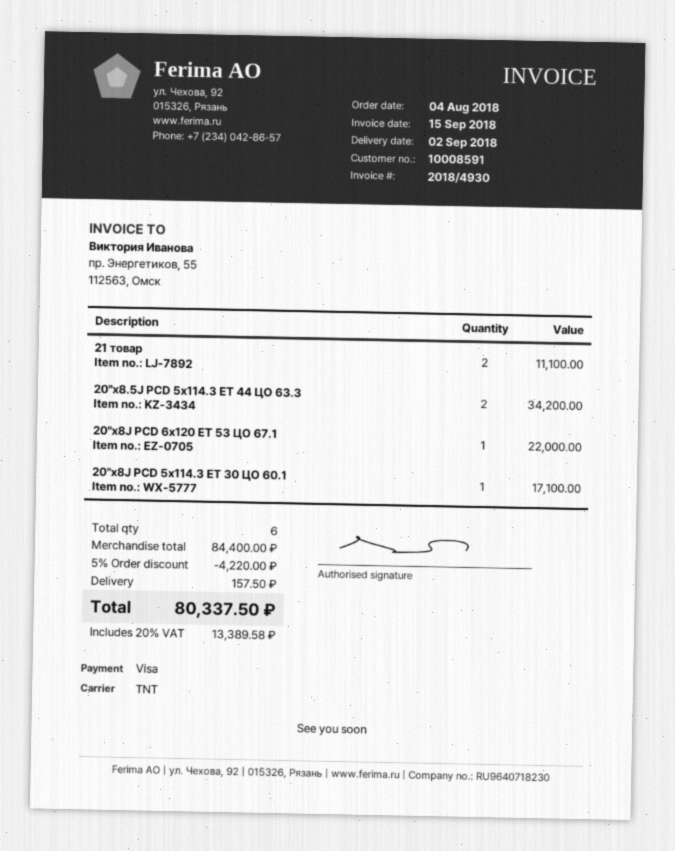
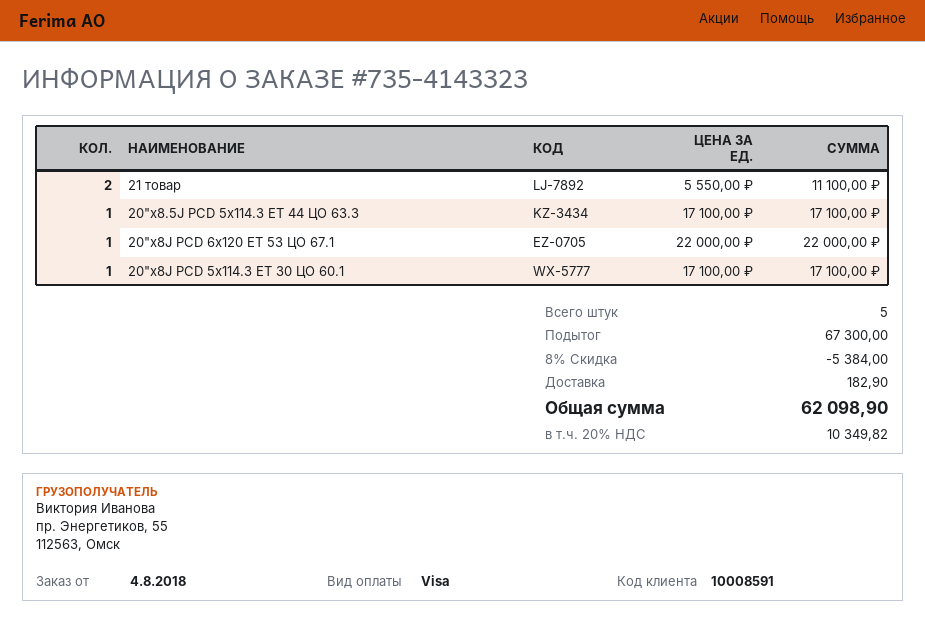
20"x8.5J PCD 5x114.3 ЕТ 44 ЦО 63.3: 2 for 34200.00 -> 1 for 17100.00
total quantity: 6 -> 5
subtotal: 84400.00 -> 67300.00
discount: 5% = 4220.00 -> 8% = 5384.00
shipping: 157.50 -> 182.90
tax: 20% = 13389.58 -> 20% = 10349.82
total: 80337.50 -> 62098.90

